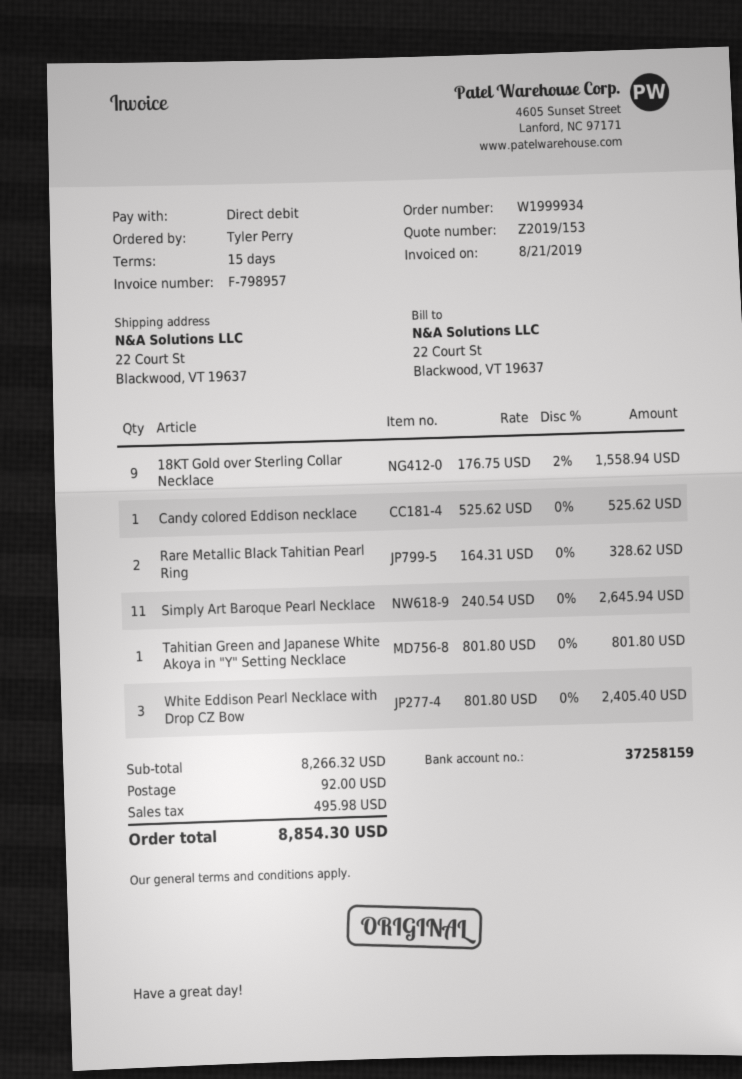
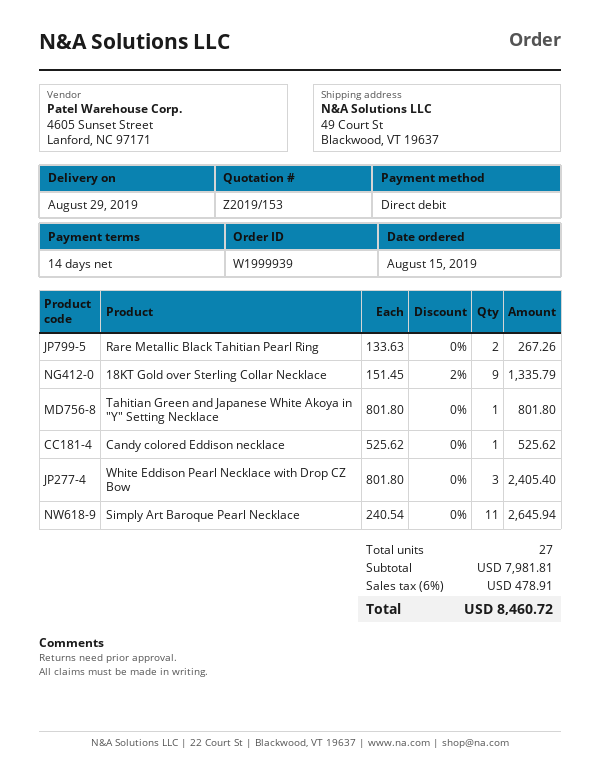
order number: W1999934 -> W1999939
payment terms: 15 days -> 14 days
ship to: 22 Court St, Blackwood, VT 19637 -> 49 Court St, Blackwood, VT 19637
18KT Gold over Sterling Collar Necklace: 9 x 176.75 - 2% = 1558.94 -> 9 x 151.45 - 2% = 1335.79
Rare Metallic Black Tahitian Pearl Ring: 2 x 164.31 = 328.62 -> 2 x 133.63 = 267.26
subtotal: 8266.32 -> 7981.81
shipping: 92.00 -> none
tax: 495.98 -> 478.91
total: 8854.30 -> 8460.72

